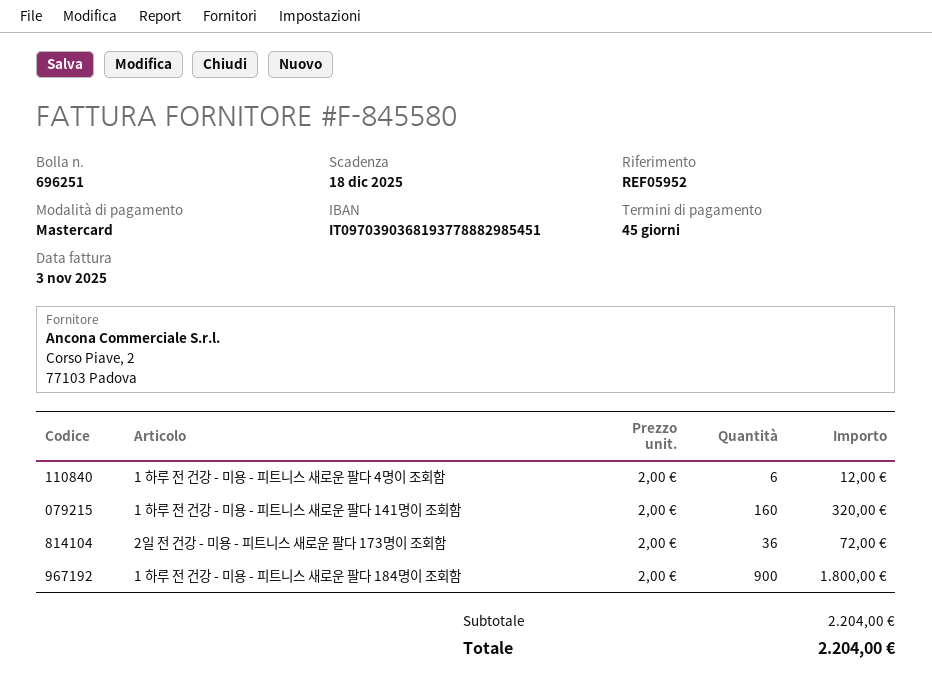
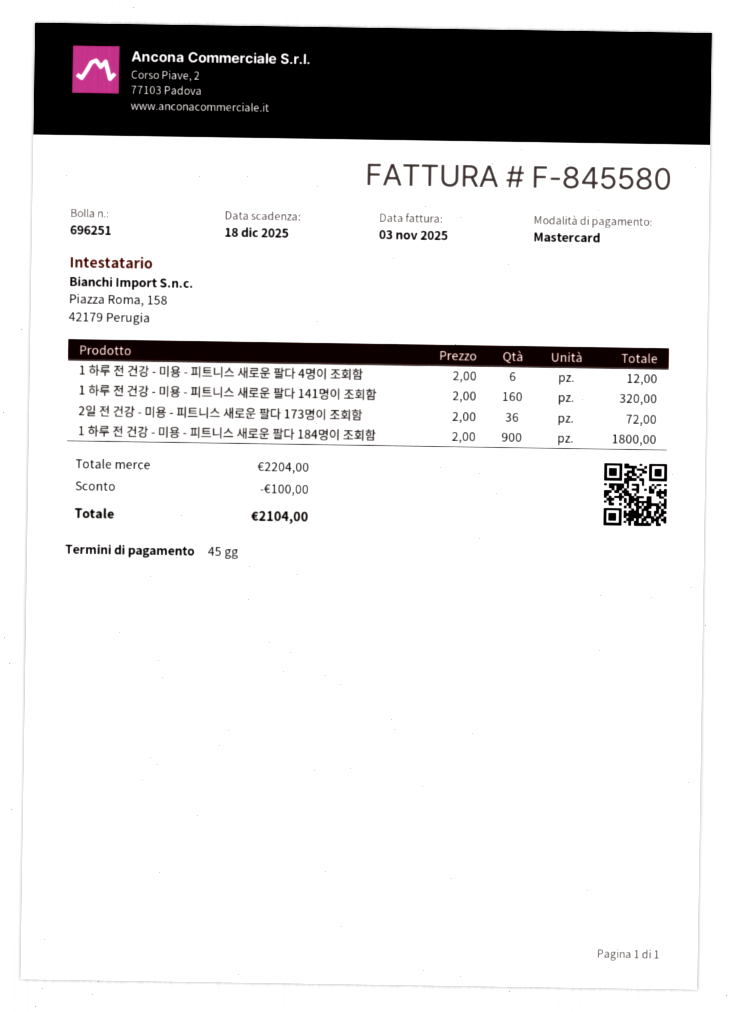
discount: none -> 100.00
total: 2204.00 -> 2104.00

